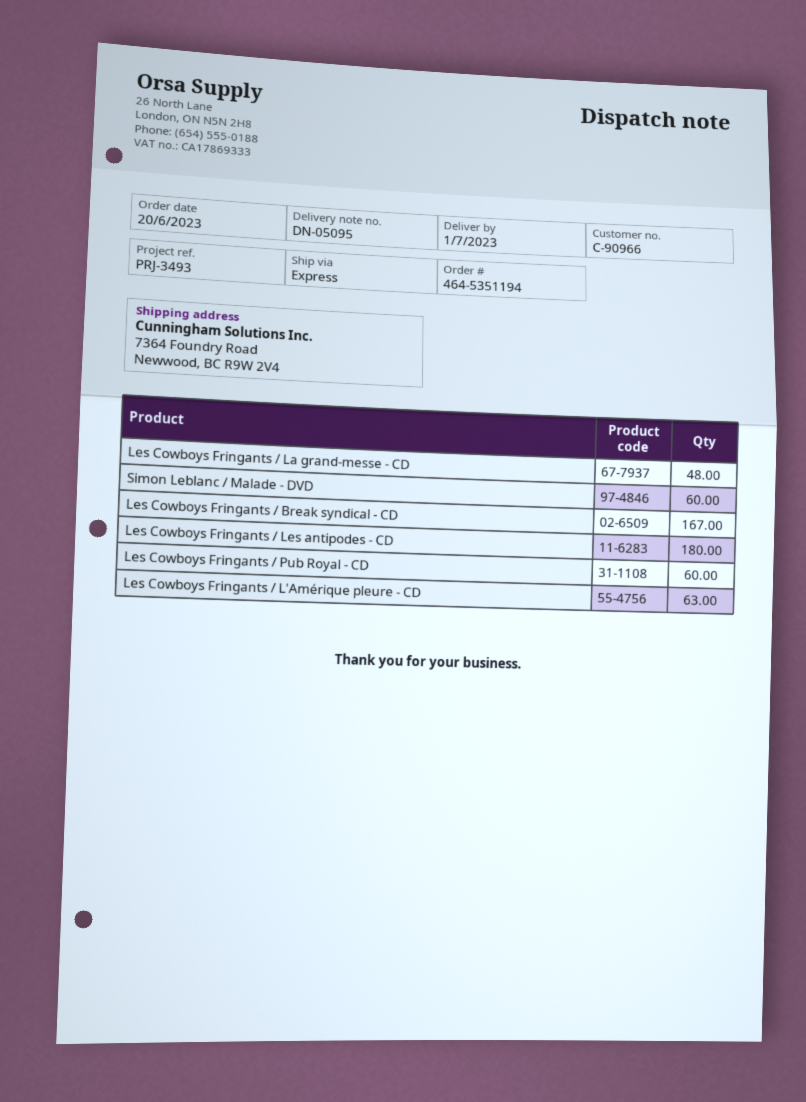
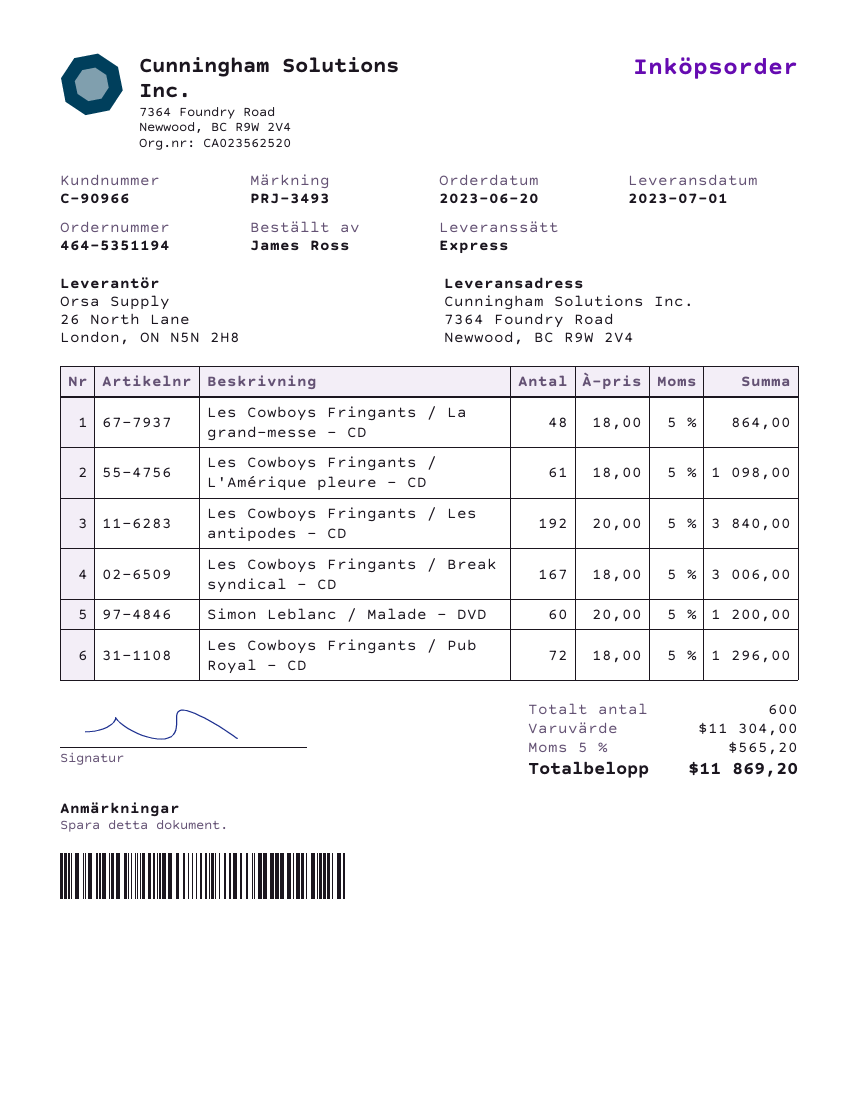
Les Cowboys Fringants / Les antipodes - CD: 180 -> 192
Les Cowboys Fringants / Pub Royal - CD: 60 -> 72
Les Cowboys Fringants / L'Amérique pleure - CD: 63 -> 61

